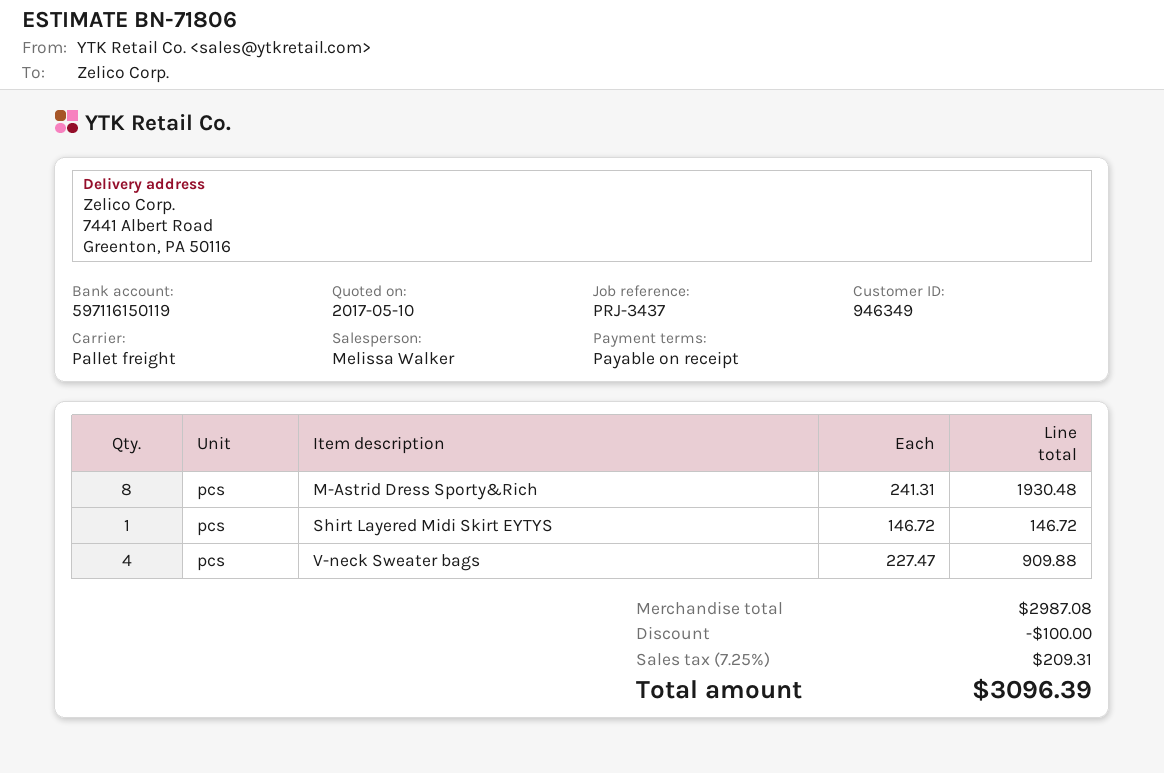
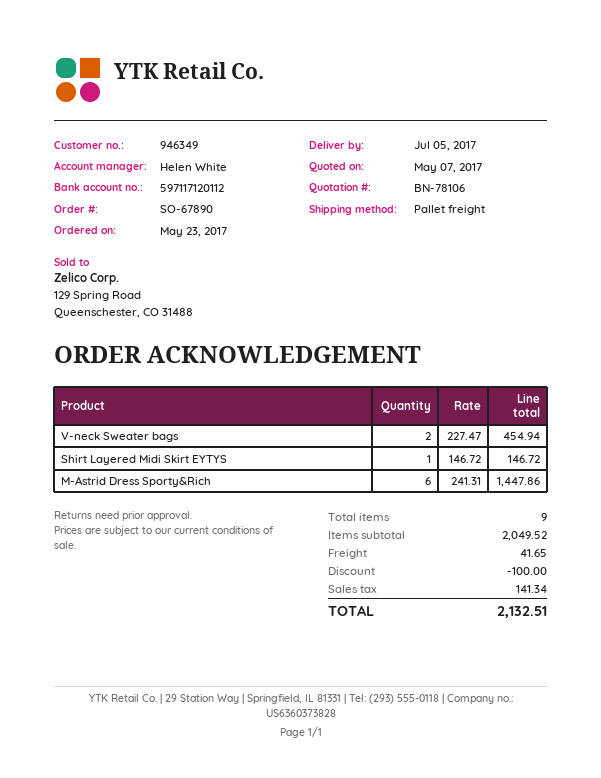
quote number: BN-71806 -> BN-78106
quote date: 2017-05-10 -> 2017-05-07
sales rep: Melissa Walker -> Helen White
bank account: 597116150119 -> 597117120112
M-Astrid Dress Sporty&Rich: 8 x 241.31 = 1930.48 -> 6 x 241.31 = 1447.86
V-neck Sweater bags: 4 x 227.47 = 909.88 -> 2 x 227.47 = 454.94
subtotal: 2987.08 -> 2049.52
shipping: none -> 41.65
tax: 209.31 -> 141.34
total: 3096.39 -> 2132.51

